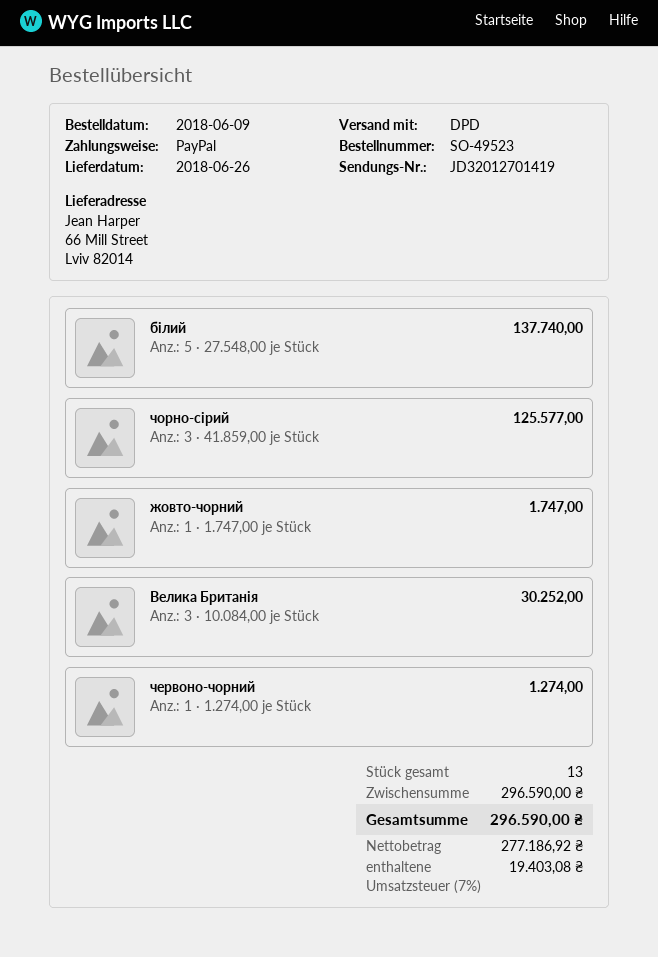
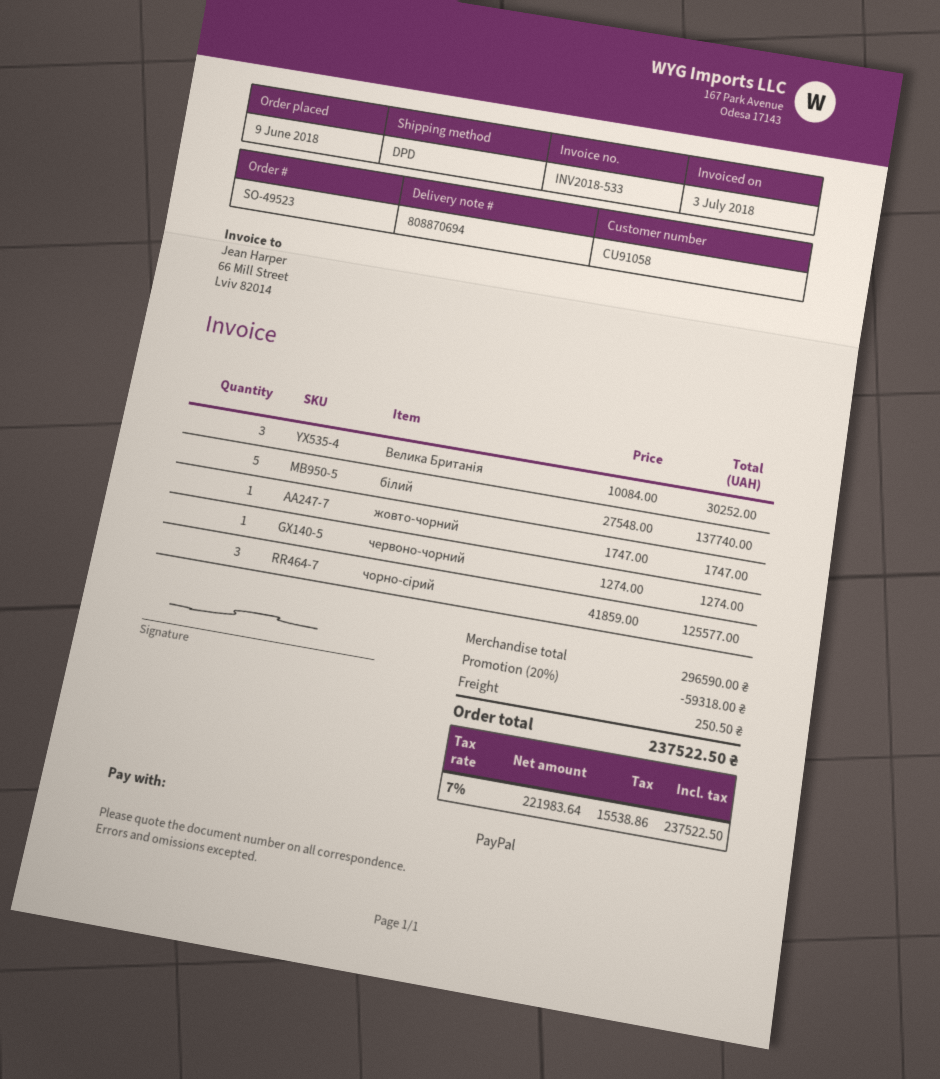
discount: none -> 20% = 59318.00
shipping: none -> 250.50
net: 277186.92 -> 221983.64
tax: 7% = 19403.08 -> 7% = 15538.86
total: 296590.00 -> 237522.50

